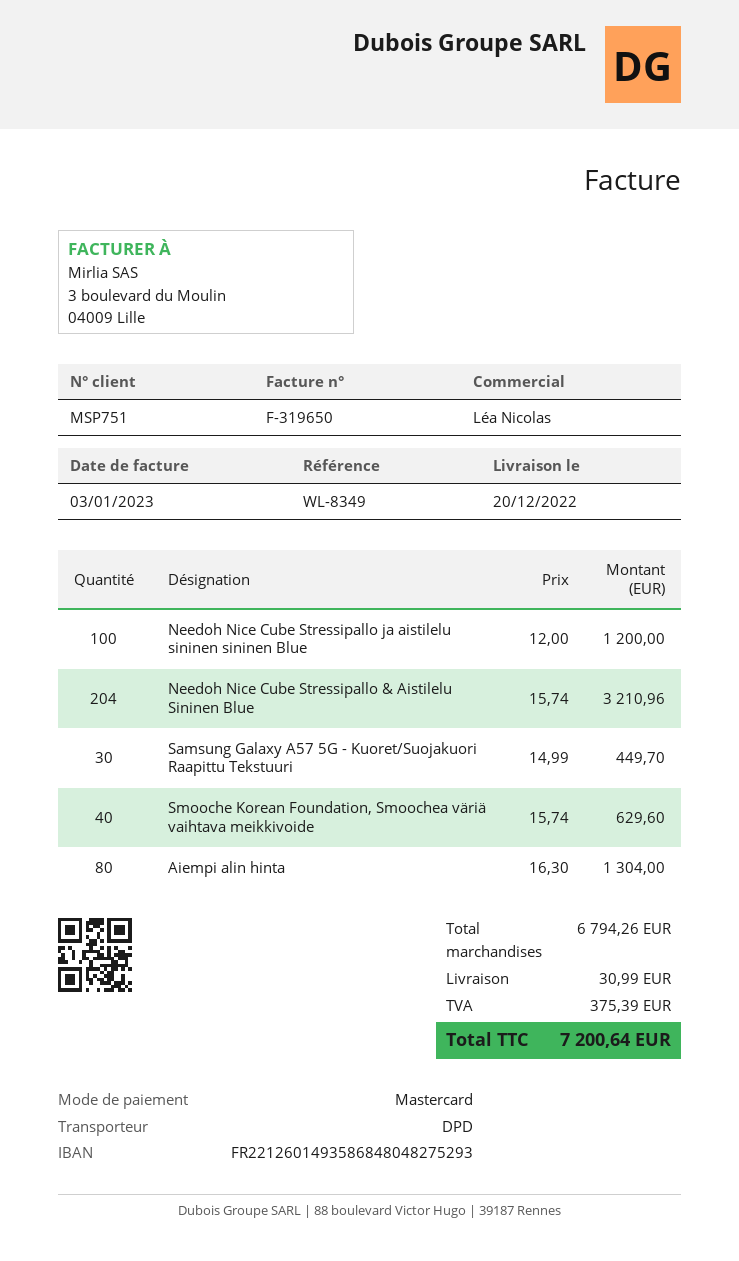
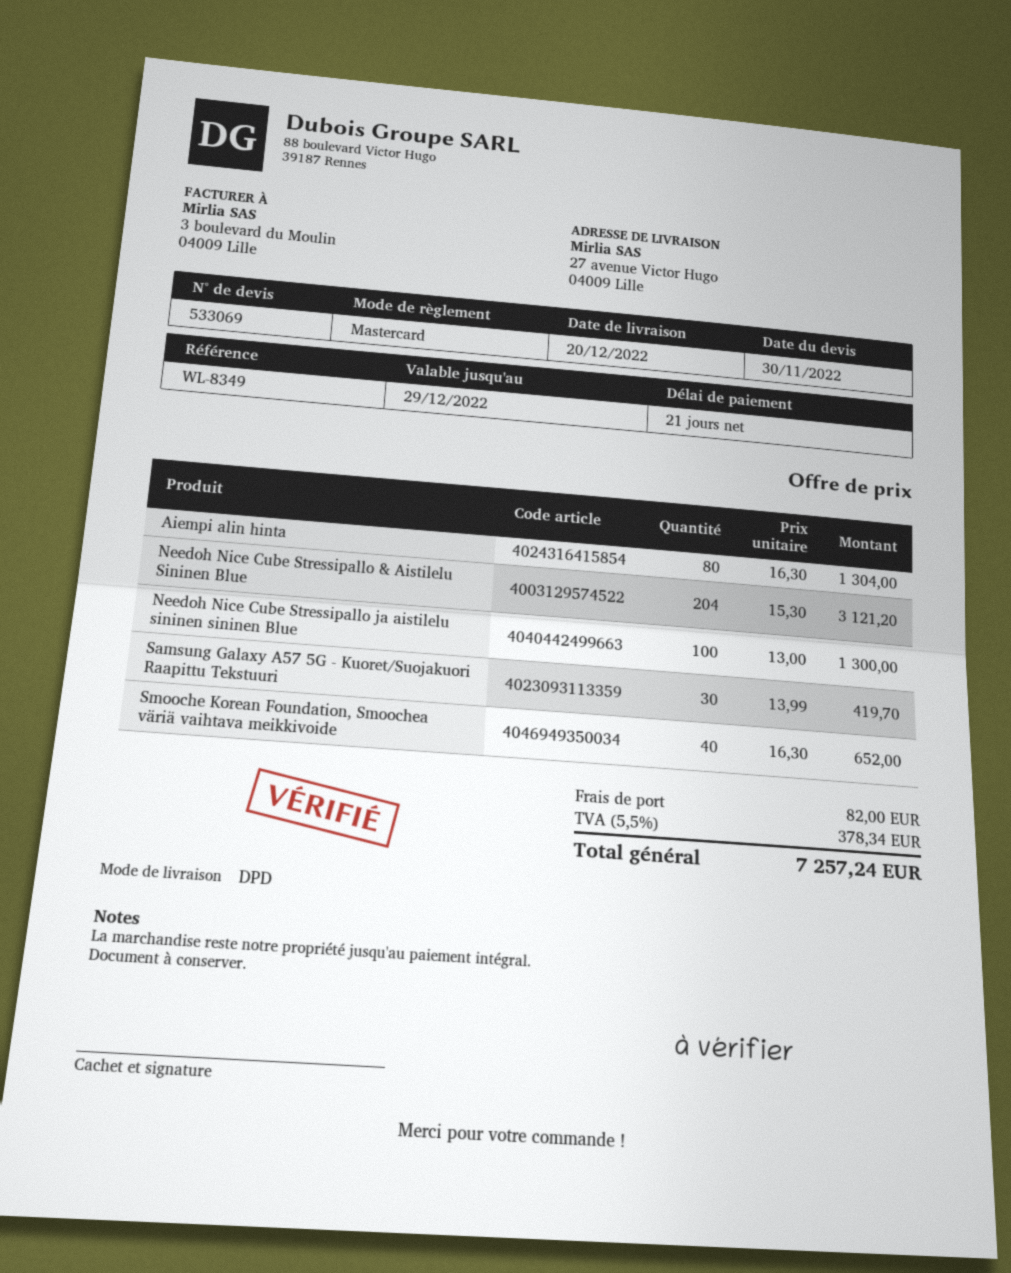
Needoh Nice Cube Stressipallo ja aistilelu sininen sininen Blue: 100 x 12.00 = 1200.00 -> 100 x 13.00 = 1300.00
Needoh Nice Cube Stressipallo & Aistilelu Sininen Blue: 204 x 15.74 = 3210.96 -> 204 x 15.30 = 3121.20
Samsung Galaxy A57 5G - Kuoret/Suojakuori Raapittu Tekstuuri: 30 x 14.99 = 449.70 -> 30 x 13.99 = 419.70
Smooche Korean Foundation, Smoochea väriä vaihtava meikkivoide: 40 x 15.74 = 629.60 -> 40 x 16.30 = 652.00
shipping: 30.99 -> 82.00
tax: 375.39 -> 378.34
total: 7200.64 -> 7257.24

